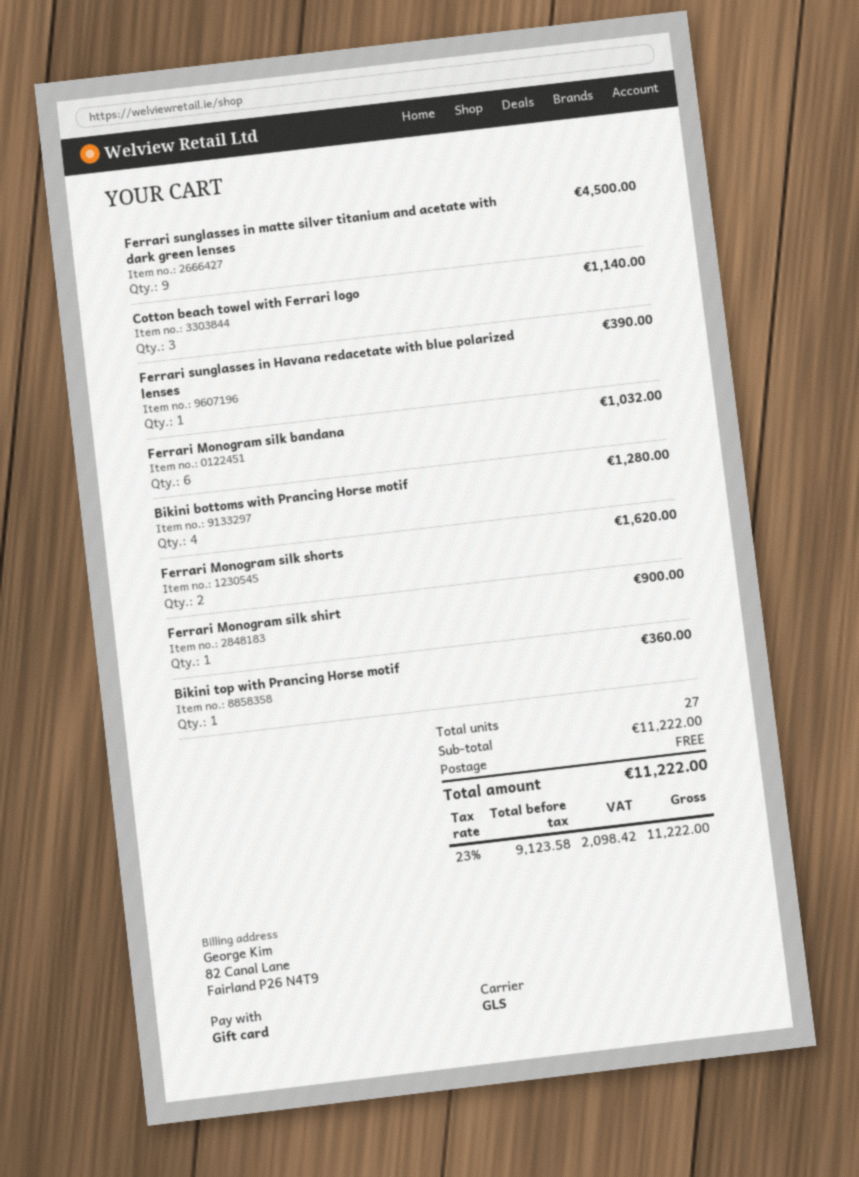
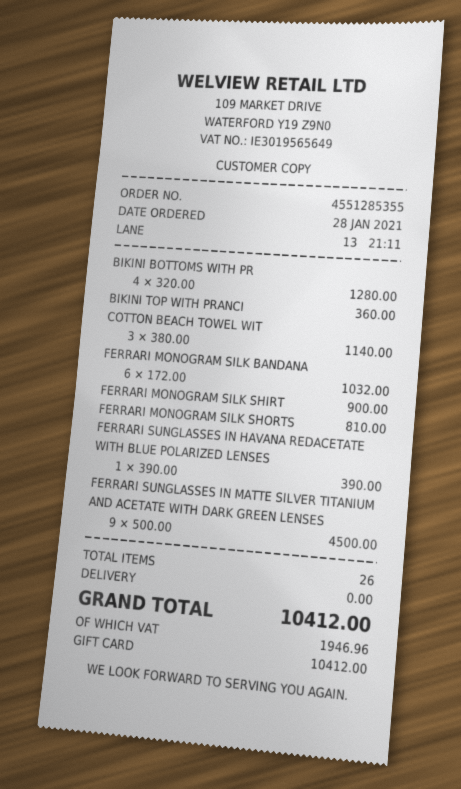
Ferrari Monogram silk shorts: 2 for 1620.00 -> 1 for 810.00
total quantity: 27 -> 26
tax: 2098.42 -> 1946.96
total: 11222.00 -> 10412.00

